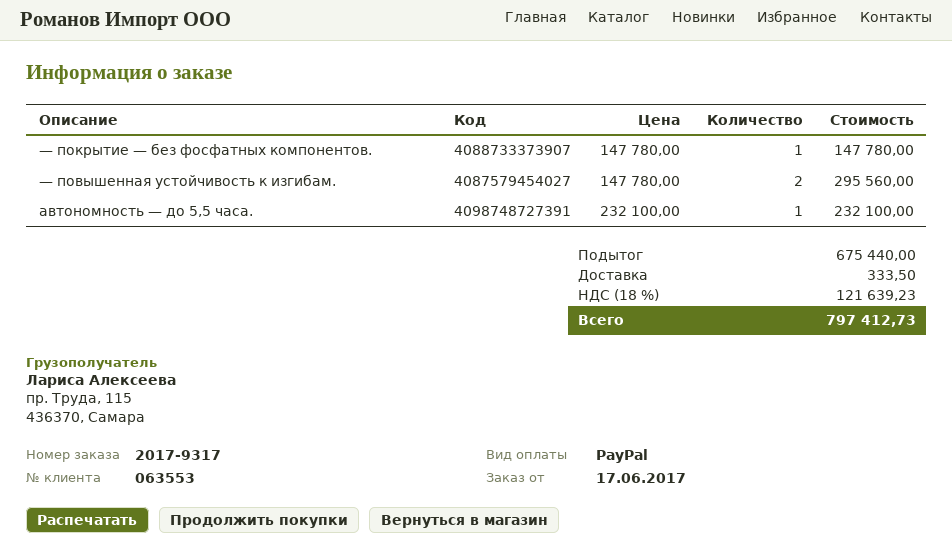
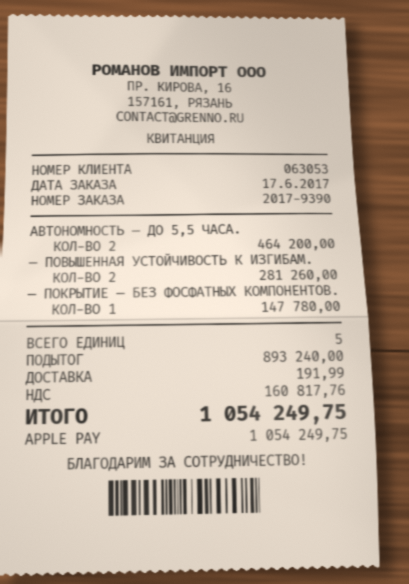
order number: 2017-9317 -> 2017-9390
customer number: 063553 -> 063053
payment method: PayPal -> Apple Pay
— повышенная устойчивость к изгибам.: 2 for 295560.00 -> 2 for 281260.00
автономность — до 5,5 часа.: 1 for 232100.00 -> 2 for 464200.00
subtotal: 675440.00 -> 893240.00
shipping: 333.50 -> 191.99
tax: 121639.23 -> 160817.76
total: 797412.73 -> 1054249.75

